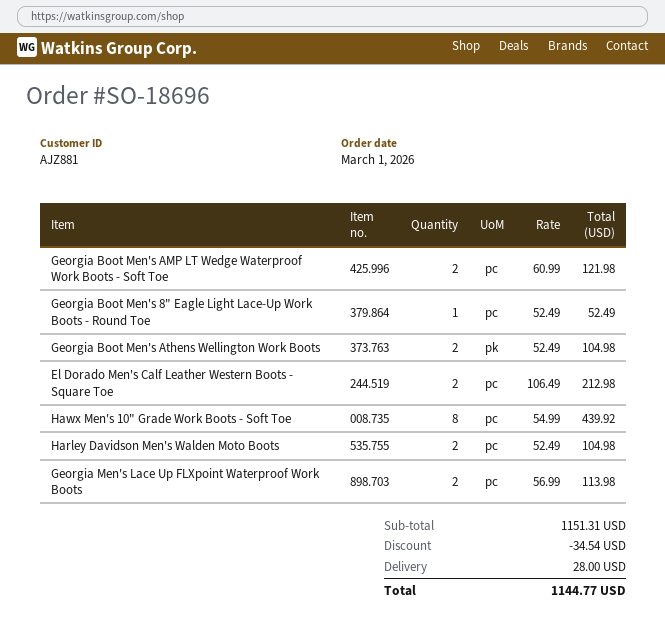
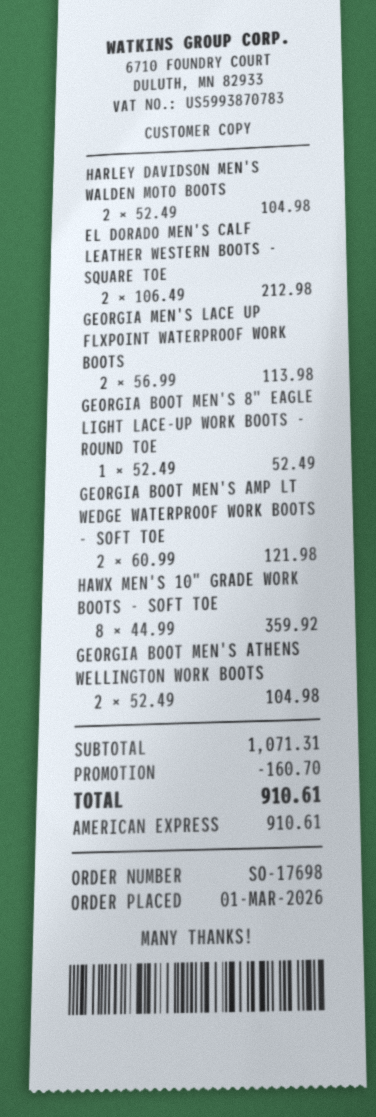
order number: SO-18696 -> SO-17698
Hawx Men's 10" Grade Work Boots - Soft Toe: 8 x 54.99 = 439.92 -> 8 x 44.99 = 359.92
subtotal: 1151.31 -> 1071.31
discount: 34.54 -> 160.70
shipping: 28.00 -> none
total: 1144.77 -> 910.61

